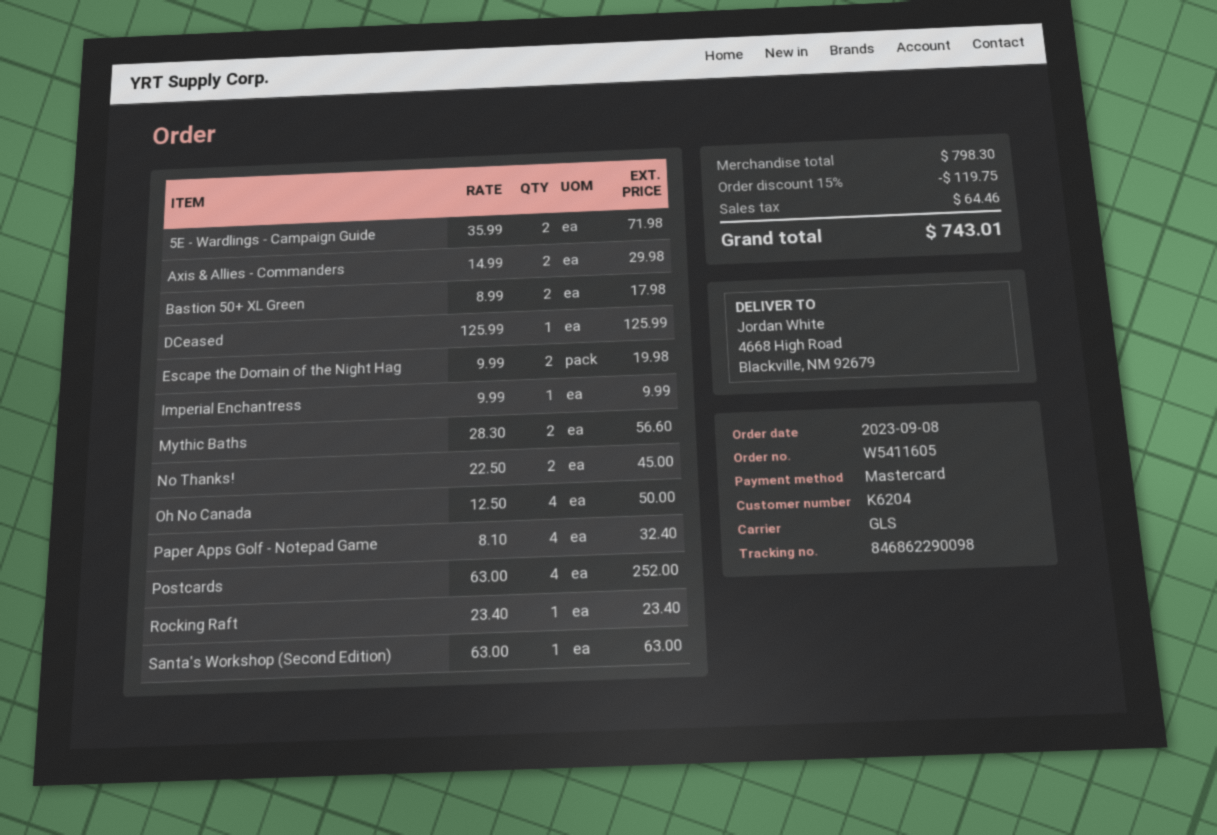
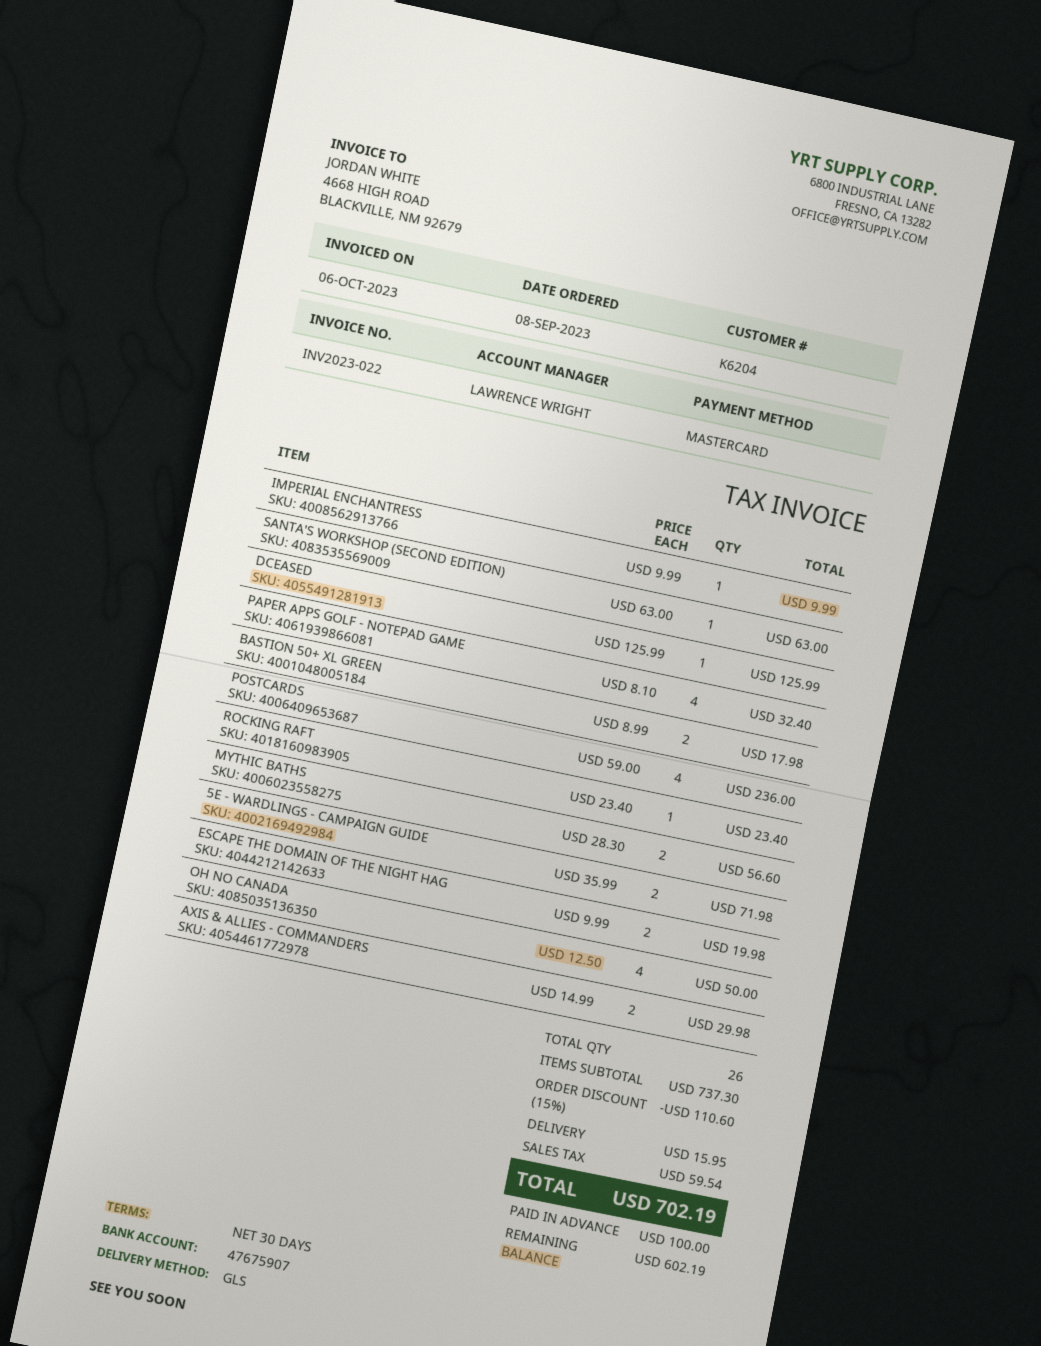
No Thanks!: 2 x 22.50 = 45.00 -> none
Postcards: 4 x 63.00 = 252.00 -> 4 x 59.00 = 236.00
subtotal: 798.30 -> 737.30
discount: 15% = 119.75 -> 15% = 110.60
shipping: none -> 15.95
tax: 64.46 -> 59.54
total: 743.01 -> 702.19

